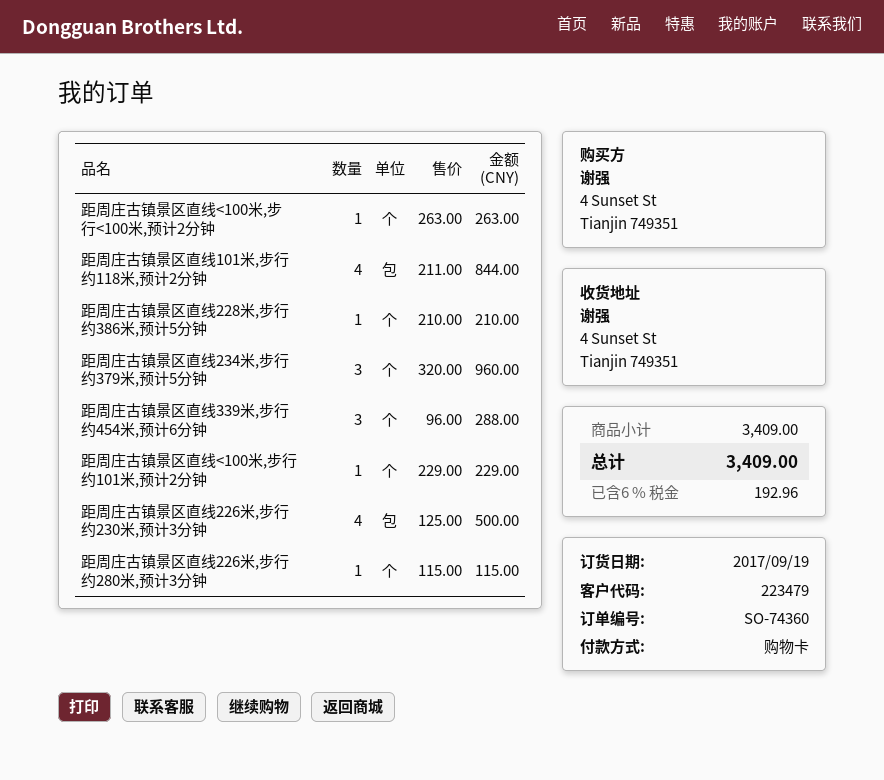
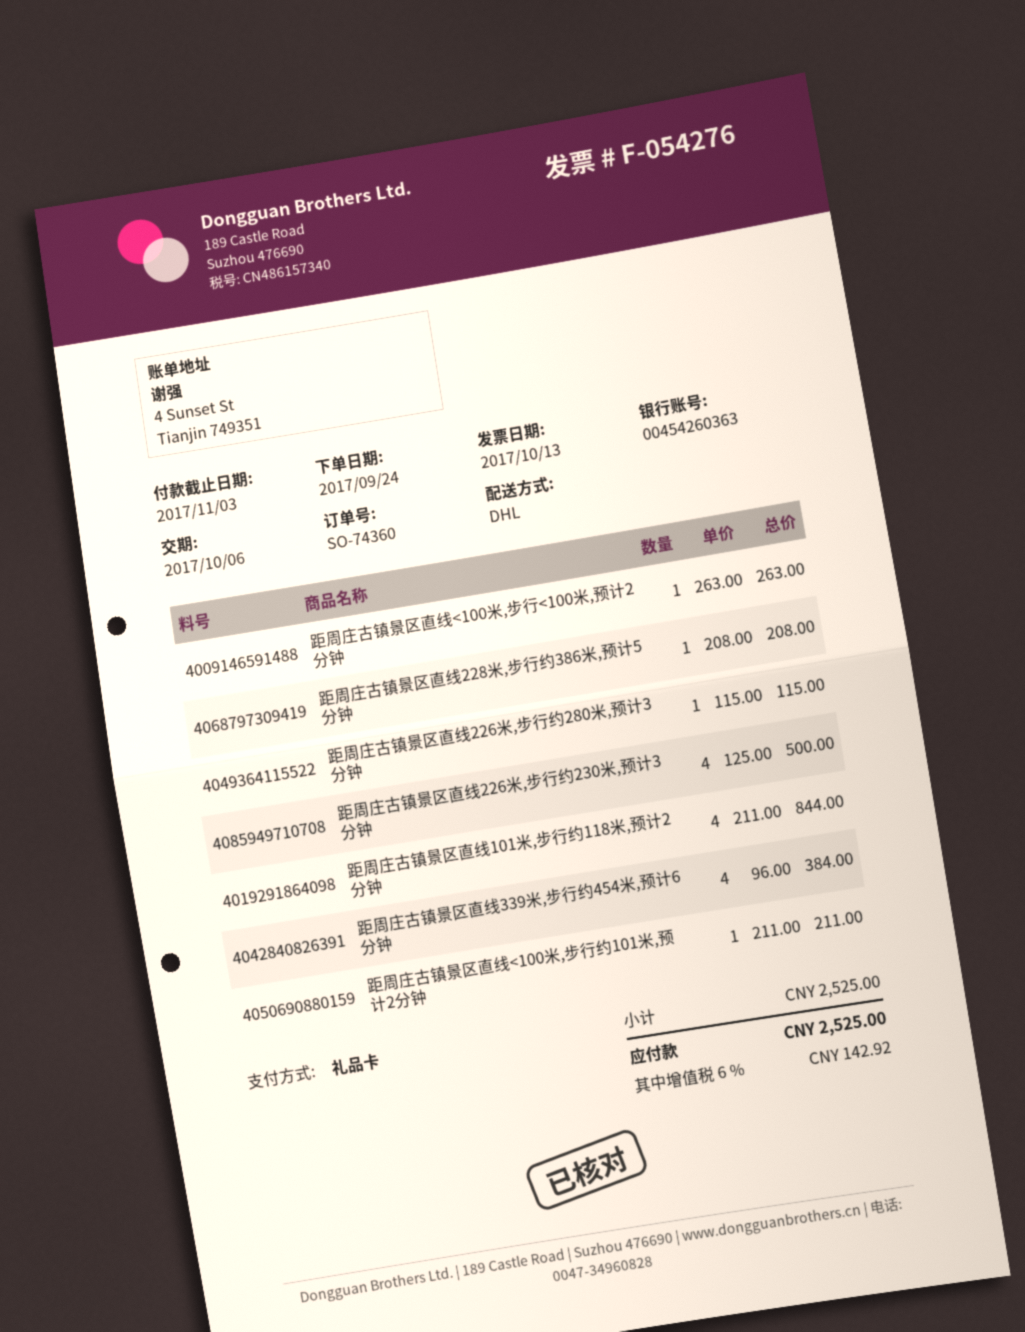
order date: 2017-09-19 -> 2017-09-24
距周庄古镇景区直线228米,步行约386米,预计5分钟: 1 x 210.00 = 210.00 -> 1 x 208.00 = 208.00
距周庄古镇景区直线234米,步行约379米,预计5分钟: 3 x 320.00 = 960.00 -> none
距周庄古镇景区直线339米,步行约454米,预计6分钟: 3 x 96.00 = 288.00 -> 4 x 96.00 = 384.00
距周庄古镇景区直线<100米,步行约101米,预计2分钟: 1 x 229.00 = 229.00 -> 1 x 211.00 = 211.00
subtotal: 3409.00 -> 2525.00
tax: 6% = 192.96 -> 6% = 142.92
total: 3409.00 -> 2525.00

